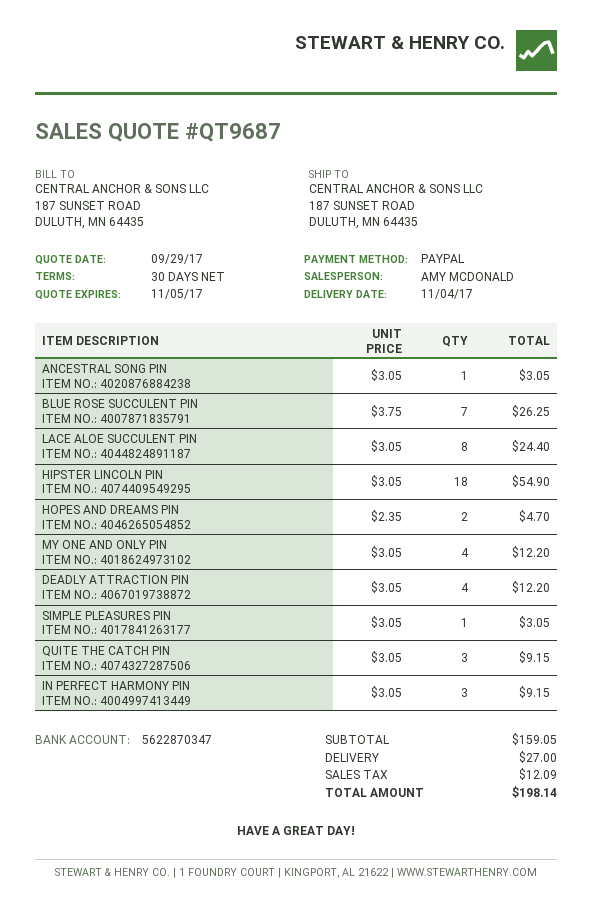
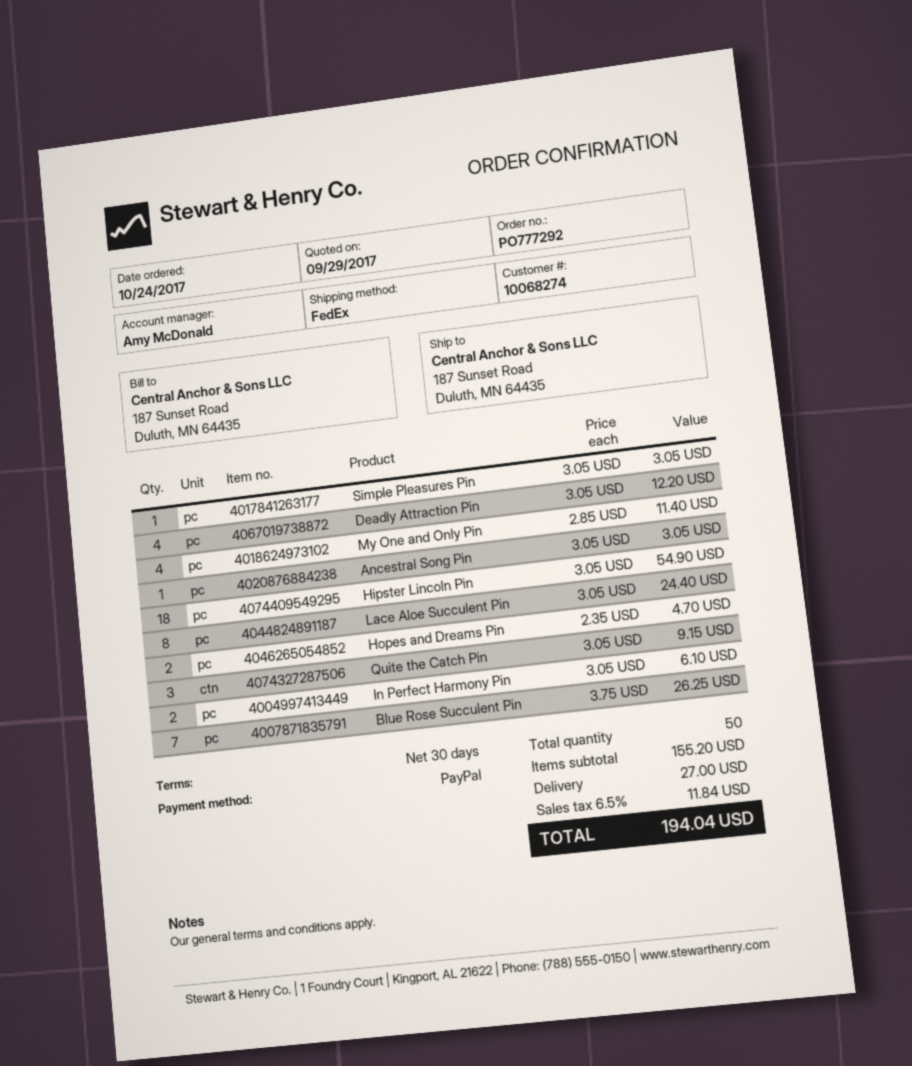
MY ONE AND ONLY PIN: 4 x 3.05 = 12.20 -> 4 x 2.85 = 11.40
IN PERFECT HARMONY PIN: 3 x 3.05 = 9.15 -> 2 x 3.05 = 6.10
subtotal: 159.05 -> 155.20
tax: 12.09 -> 11.84
total: 198.14 -> 194.04

